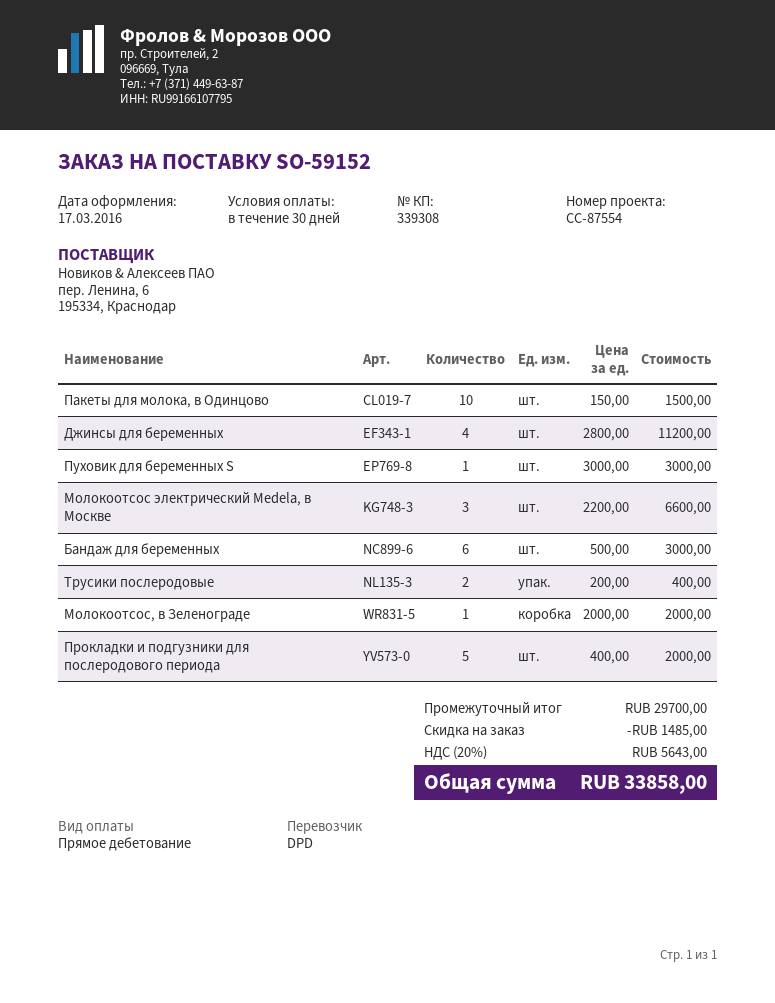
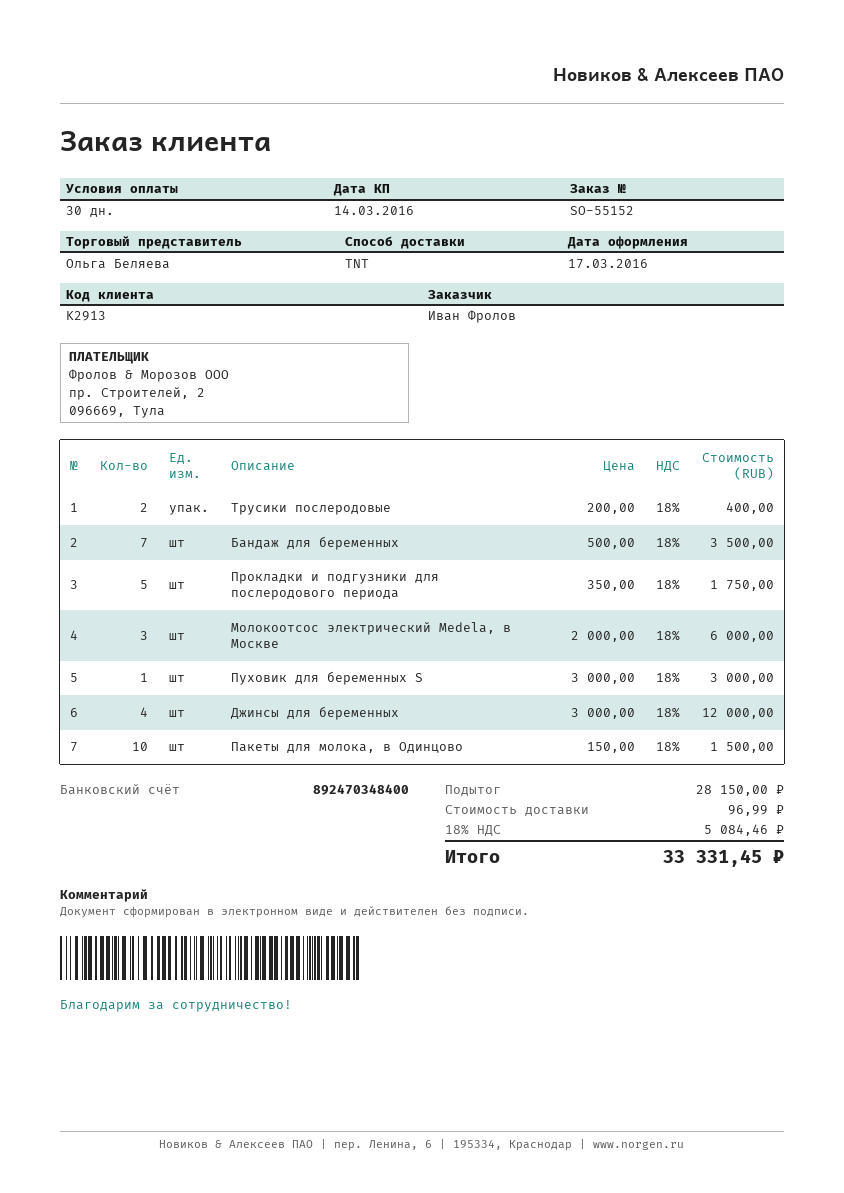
order number: SO-59152 -> SO-55152
shipping method: DPD -> TNT
Джинсы для беременных: 4 x 2800.00 = 11200.00 -> 4 x 3000.00 = 12000.00
Молокоотсос электрический Medela, в Москве: 3 x 2200.00 = 6600.00 -> 3 x 2000.00 = 6000.00
Бандаж для беременных: 6 x 500.00 = 3000.00 -> 7 x 500.00 = 3500.00
Молокоотсос, в Зеленограде: 1 x 2000.00 = 2000.00 -> none
Прокладки и подгузники для послеродового периода: 5 x 400.00 = 2000.00 -> 5 x 350.00 = 1750.00
subtotal: 29700.00 -> 28150.00
discount: 1485.00 -> none
shipping: none -> 96.99
tax: 20% = 5643.00 -> 18% = 5084.46
total: 33858.00 -> 33331.45

